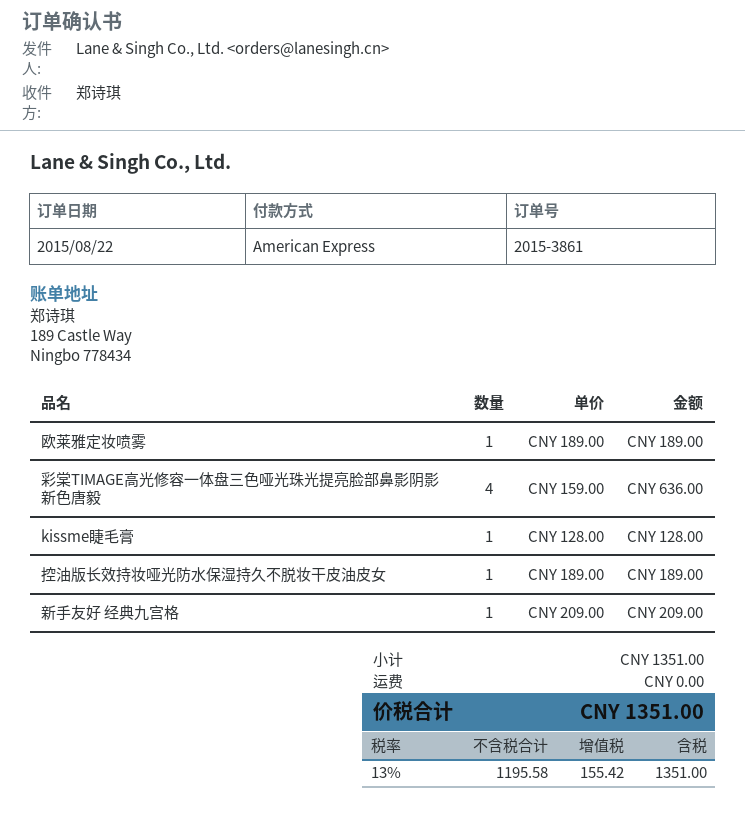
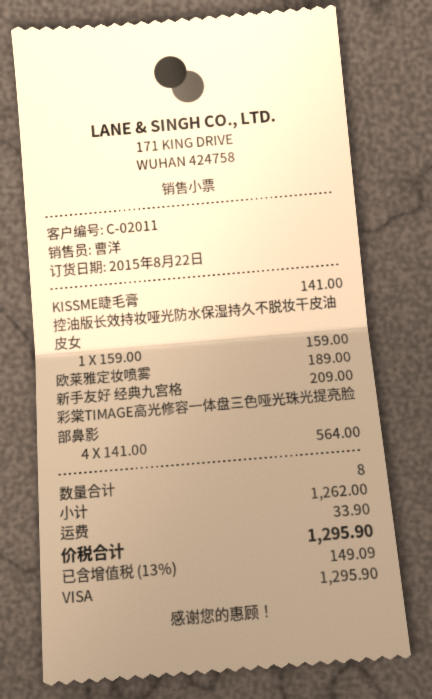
payment method: American Express -> Visa
彩棠TIMAGE高光修容一体盘三色哑光珠光提亮脸部鼻影阴影新色唐毅: 4 x 159.00 = 636.00 -> 4 x 141.00 = 564.00
kissme睫毛膏: 1 x 128.00 = 128.00 -> 1 x 141.00 = 141.00
控油版长效持妆哑光防水保湿持久不脱妆干皮油皮女: 1 x 189.00 = 189.00 -> 1 x 159.00 = 159.00
subtotal: 1351.00 -> 1262.00
shipping: 0.00 -> 33.90
tax: 13% = 155.42 -> 13% = 149.09
total: 1351.00 -> 1295.90

